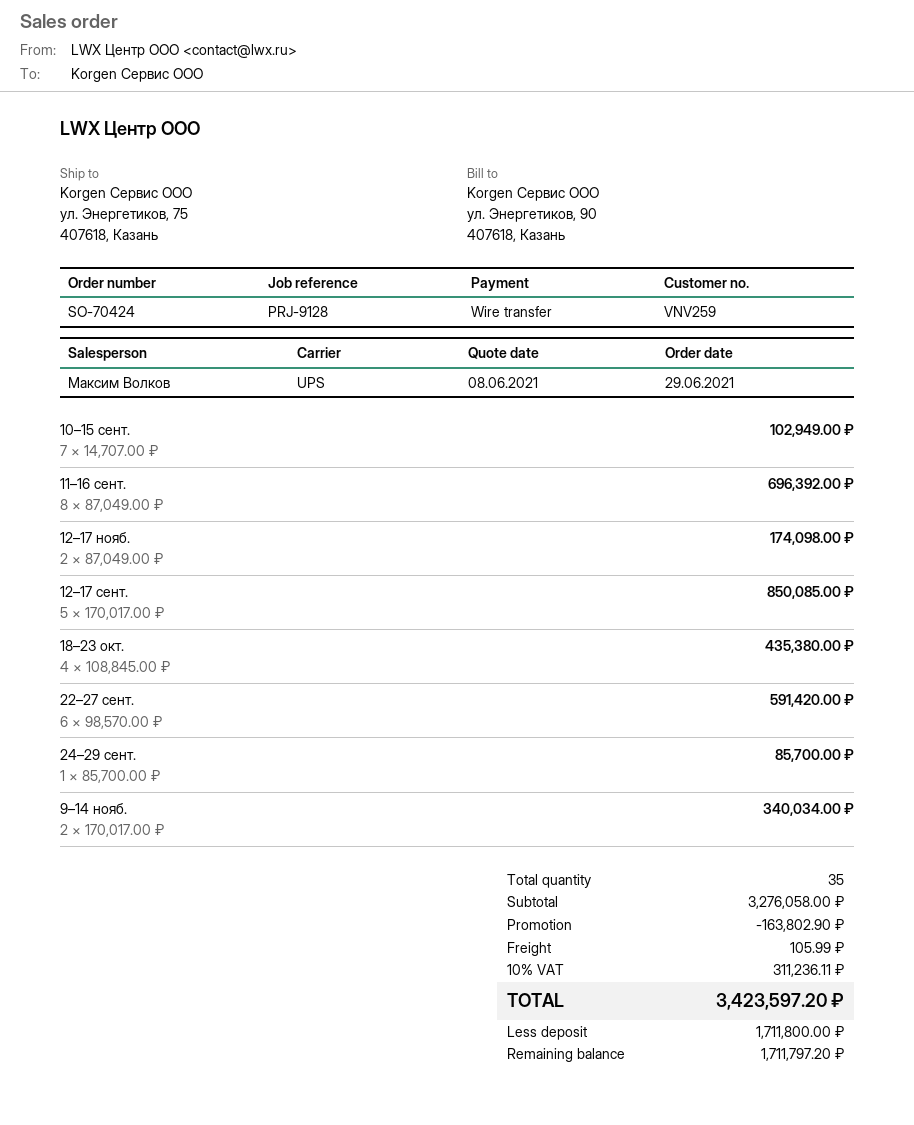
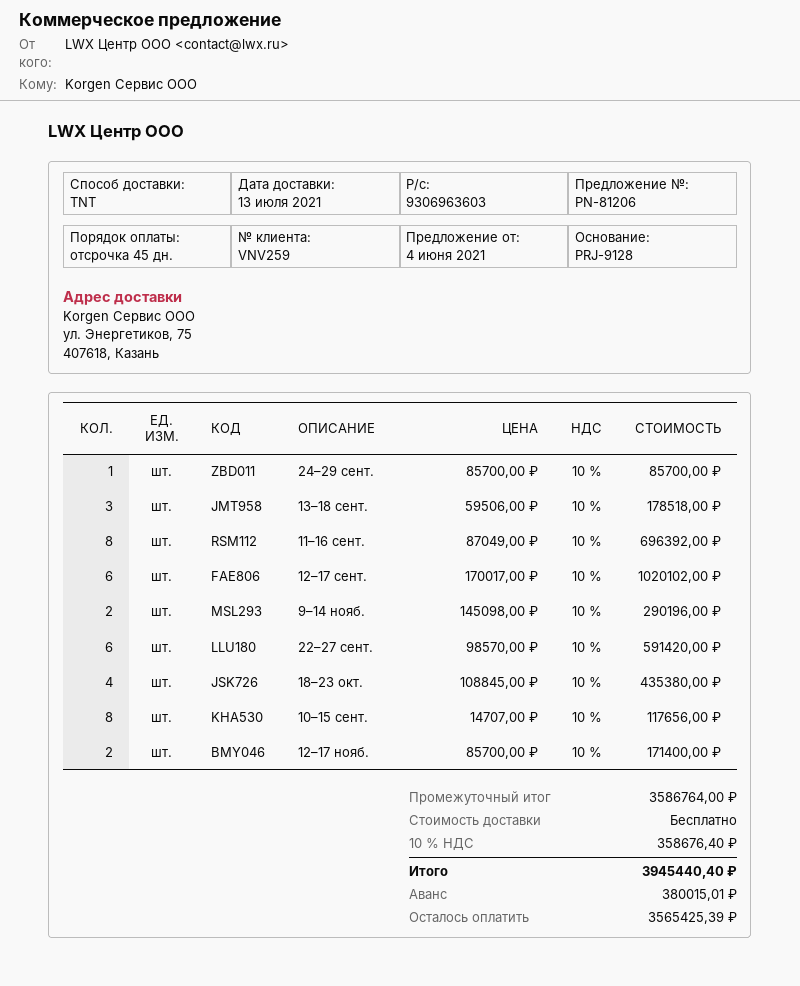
quote date: 2021-06-08 -> 2021-06-04
shipping method: UPS -> TNT
10–15 сент.: 7 x 14707.00 = 102949.00 -> 8 x 14707.00 = 117656.00
12–17 нояб.: 2 x 87049.00 = 174098.00 -> 2 x 85700.00 = 171400.00
12–17 сент.: 5 x 170017.00 = 850085.00 -> 6 x 170017.00 = 1020102.00
9–14 нояб.: 2 x 170017.00 = 340034.00 -> 2 x 145098.00 = 290196.00
13–18 сент.: none -> 3 x 59506.00 = 178518.00
subtotal: 3276058.00 -> 3586764.00
discount: 163802.90 -> none
shipping: 105.99 -> 0.00
tax: 10% = 311236.11 -> 10% = 358676.40
total: 3423597.20 -> 3945440.40
deposit: 1711800.00 -> 380015.01
balance: 1711797.20 -> 3565425.39

